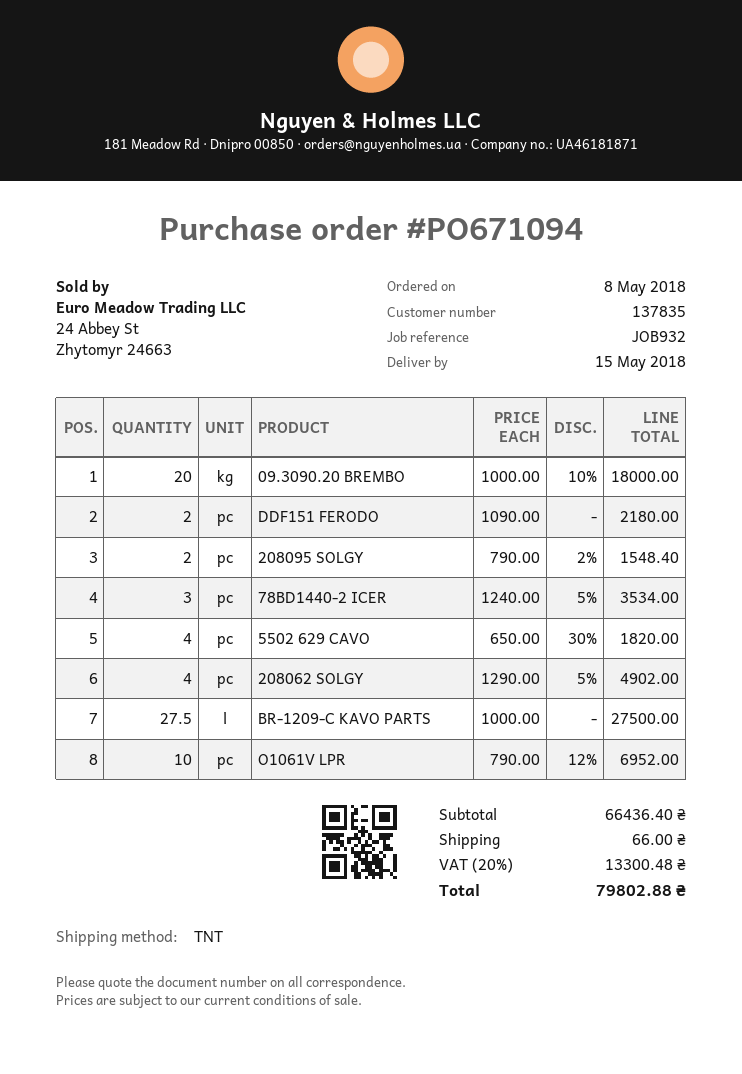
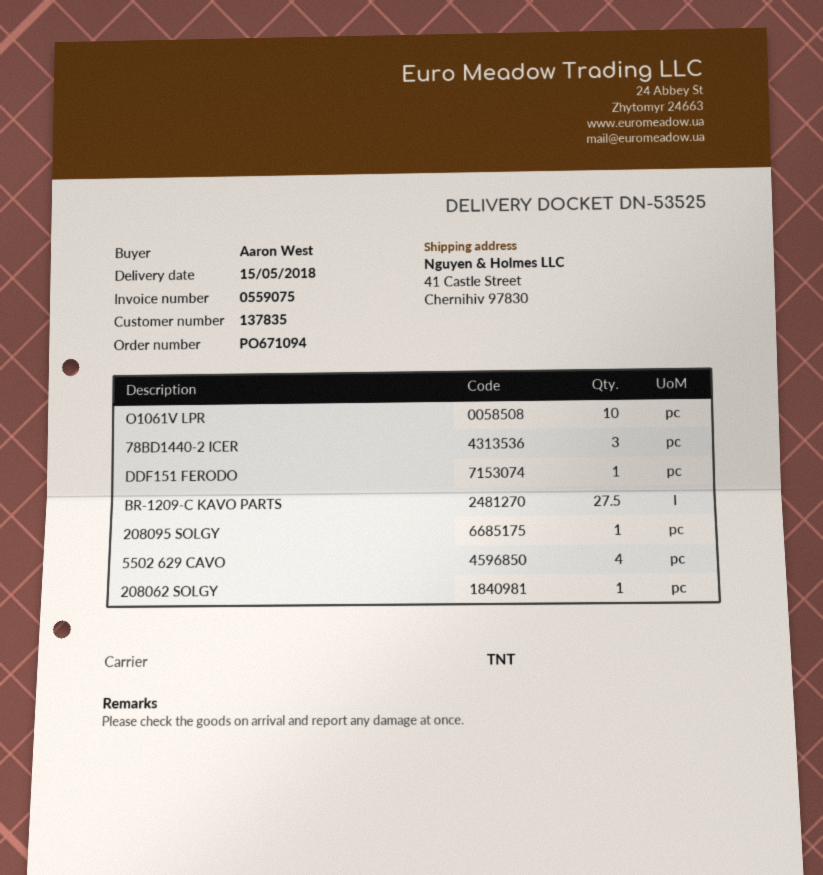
09.3090.20 BREMBO: 20 -> none
DDF151 FERODO: 2 -> 1
208095 SOLGY: 2 -> 1
208062 SOLGY: 4 -> 1

